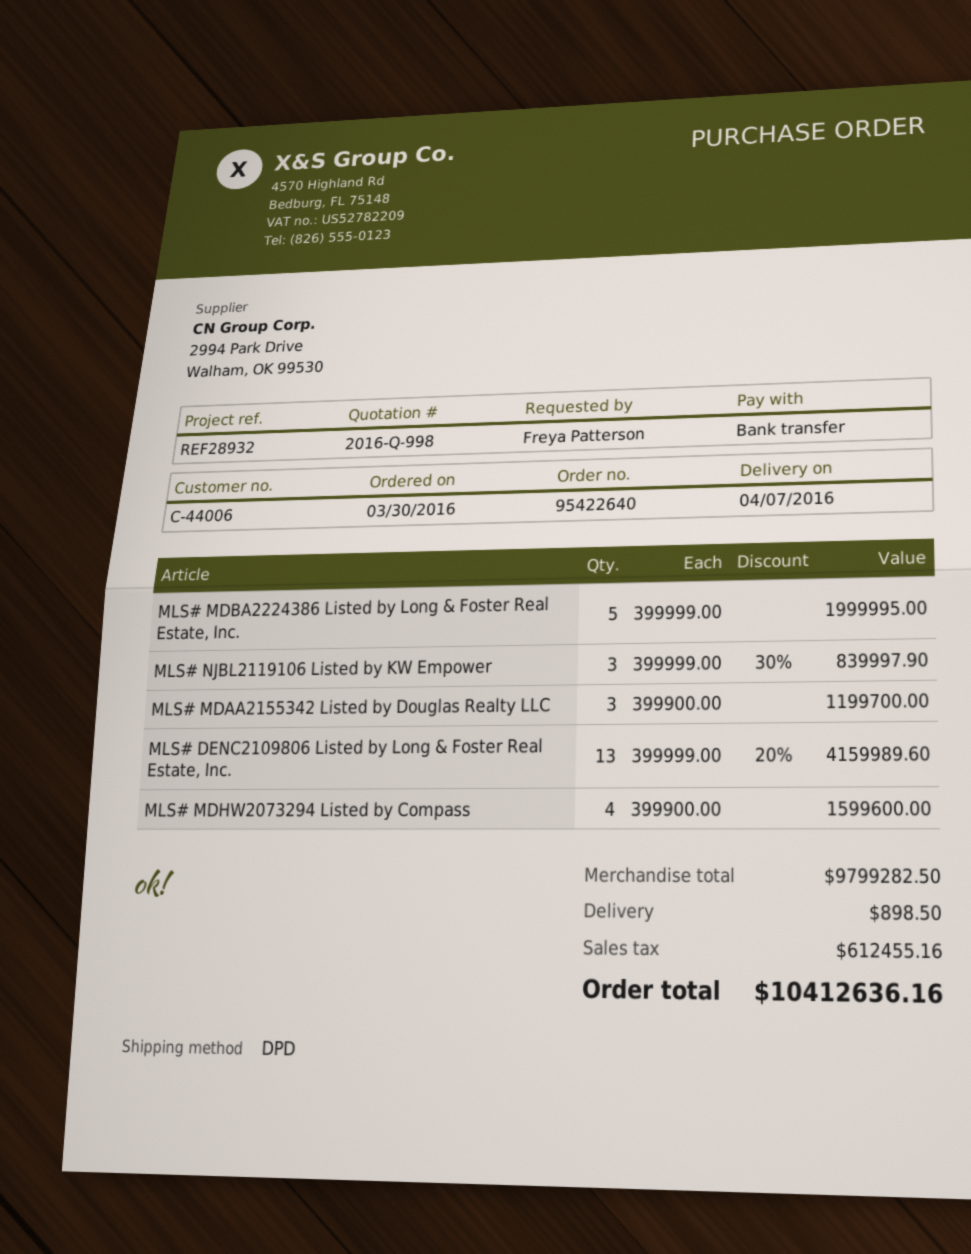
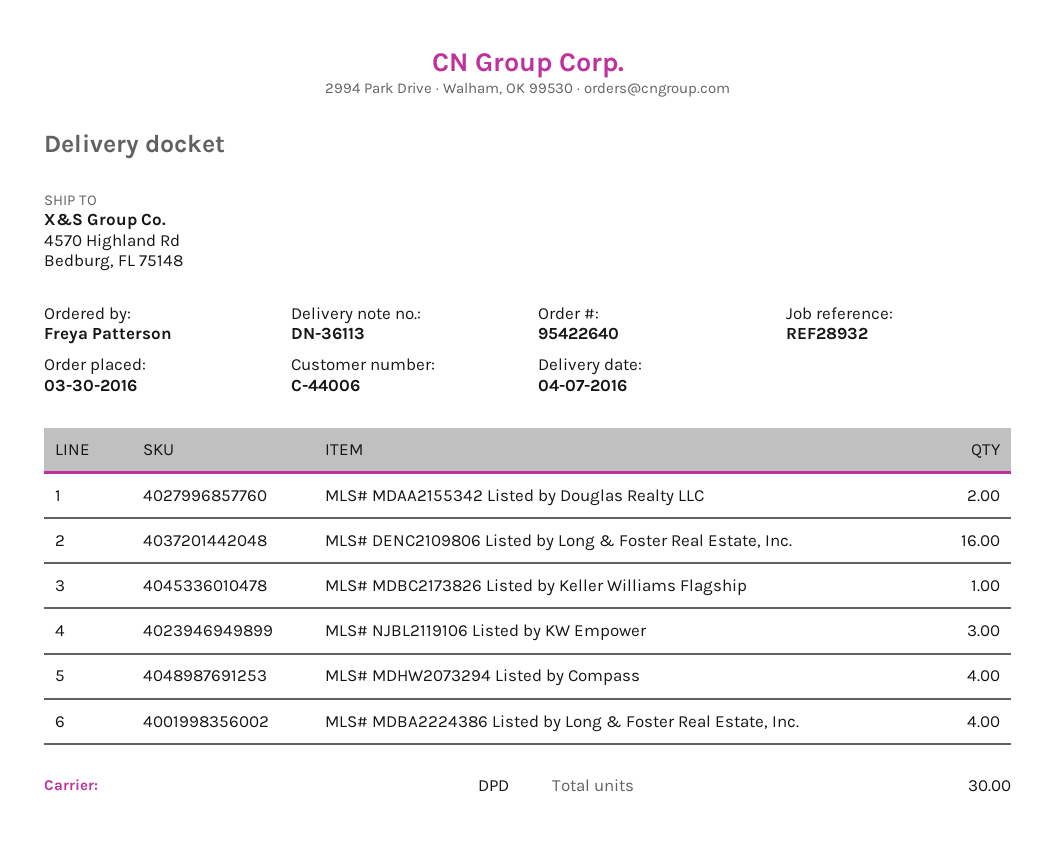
MLS# MDBA2224386 Listed by Long & Foster Real Estate, Inc.: 5 -> 4
MLS# MDAA2155342 Listed by Douglas Realty LLC: 3 -> 2
MLS# DENC2109806 Listed by Long & Foster Real Estate, Inc.: 13 -> 16
MLS# MDBC2173826 Listed by Keller Williams Flagship: none -> 1

